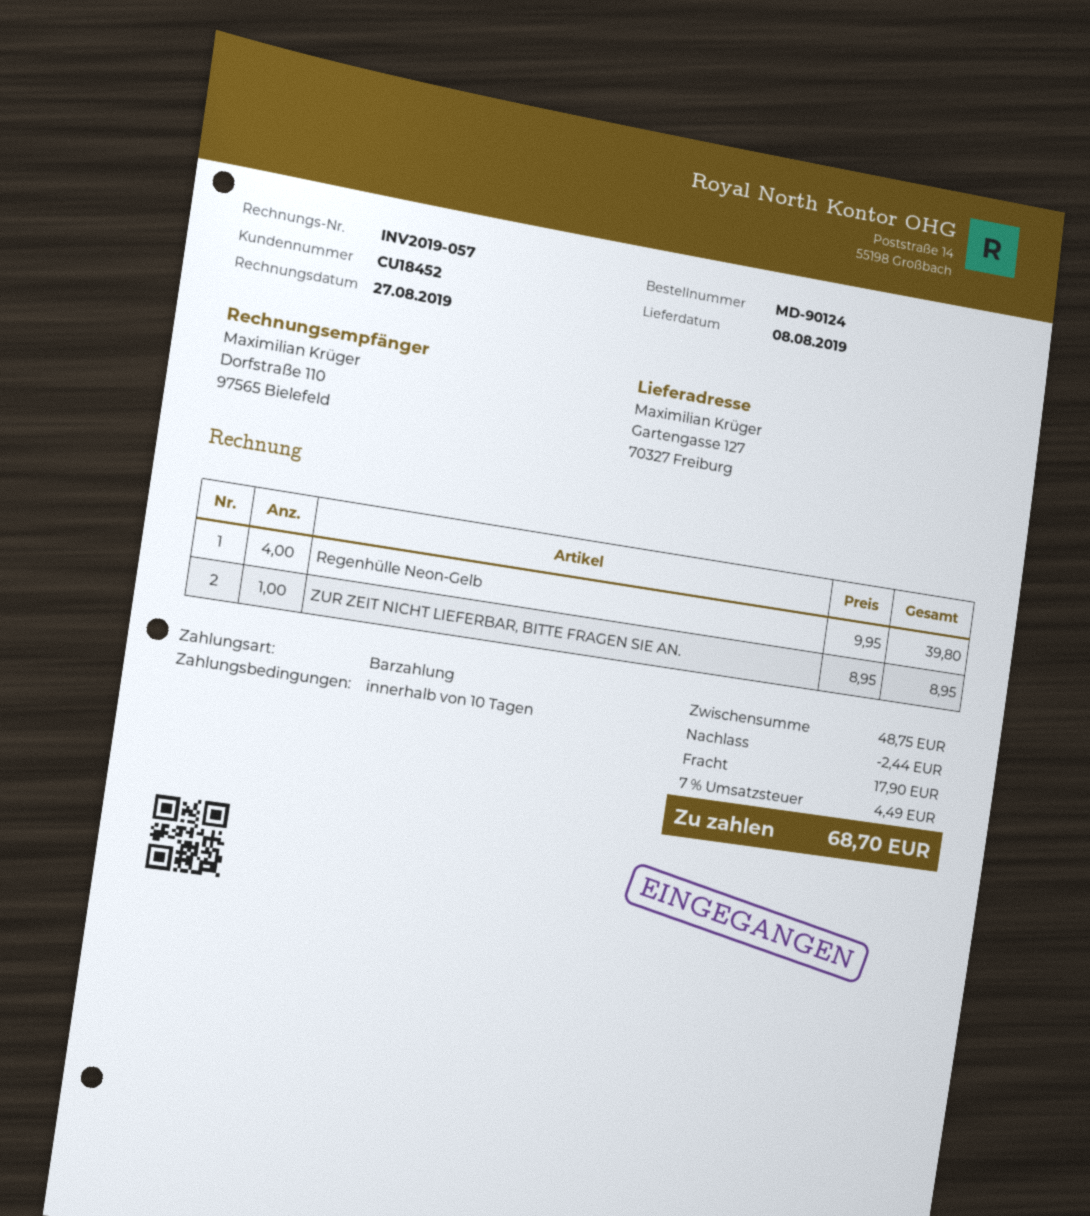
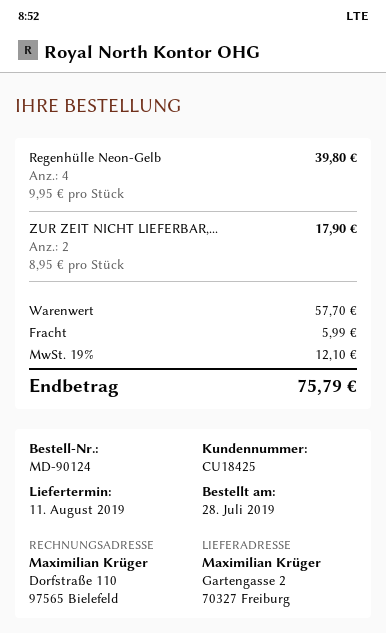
delivery date: 2019-08-08 -> 2019-08-11
customer number: CU18452 -> CU18425
ship to: Gartengasse 127, 70327 Freiburg -> Gartengasse 2, 70327 Freiburg
ZUR ZEIT NICHT LIEFERBAR, BITTE FRAGEN SIE AN.: 1 x 8.95 = 8.95 -> 2 x 8.95 = 17.90
subtotal: 48.75 -> 57.70
discount: 2.44 -> none
shipping: 17.90 -> 5.99
tax: 7% = 4.49 -> 19% = 12.10
total: 68.70 -> 75.79

